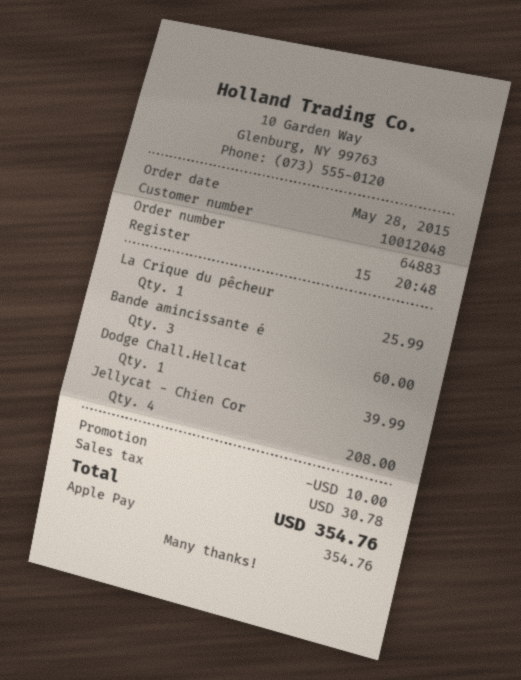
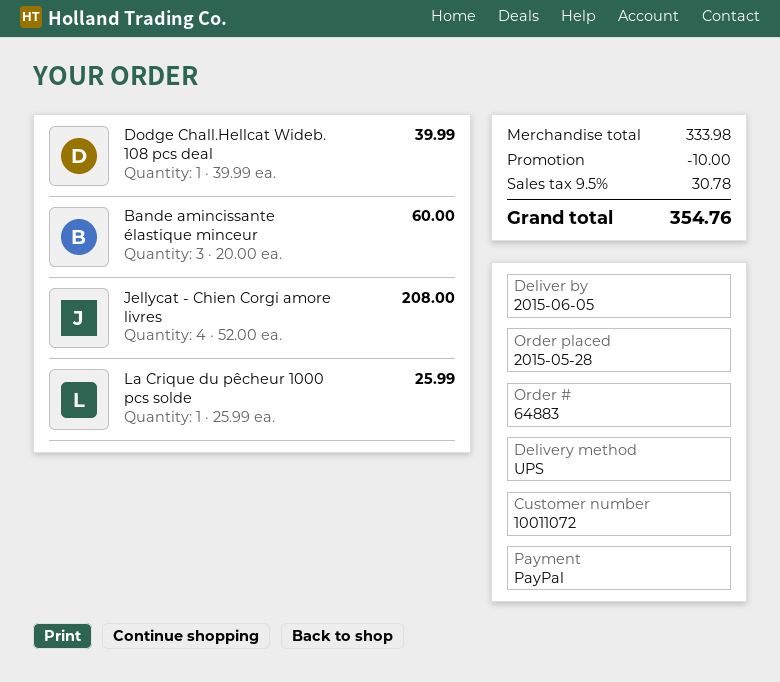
customer number: 10012048 -> 10011072
payment method: Apple Pay -> PayPal

